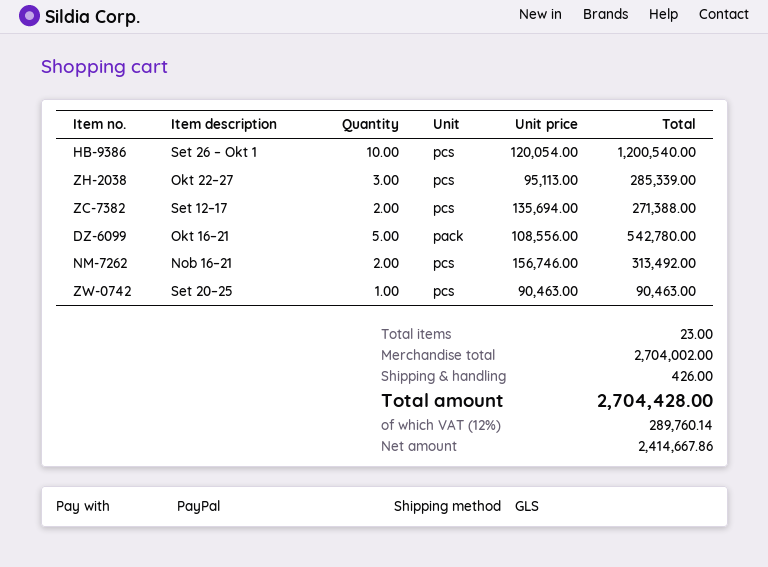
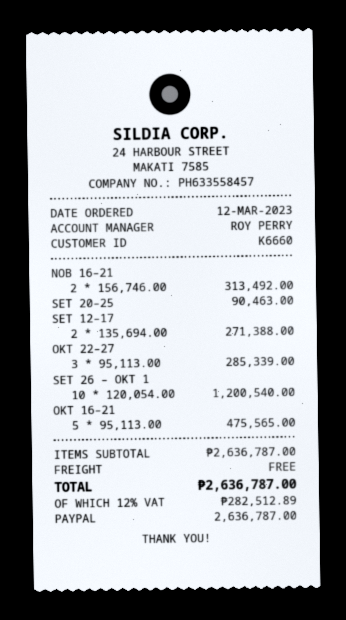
Okt 16–21: 5 x 108556.00 = 542780.00 -> 5 x 95113.00 = 475565.00
subtotal: 2704002.00 -> 2636787.00
shipping: 426.00 -> 0.00
tax: 12% = 289760.14 -> 12% = 282512.89
total: 2704428.00 -> 2636787.00

